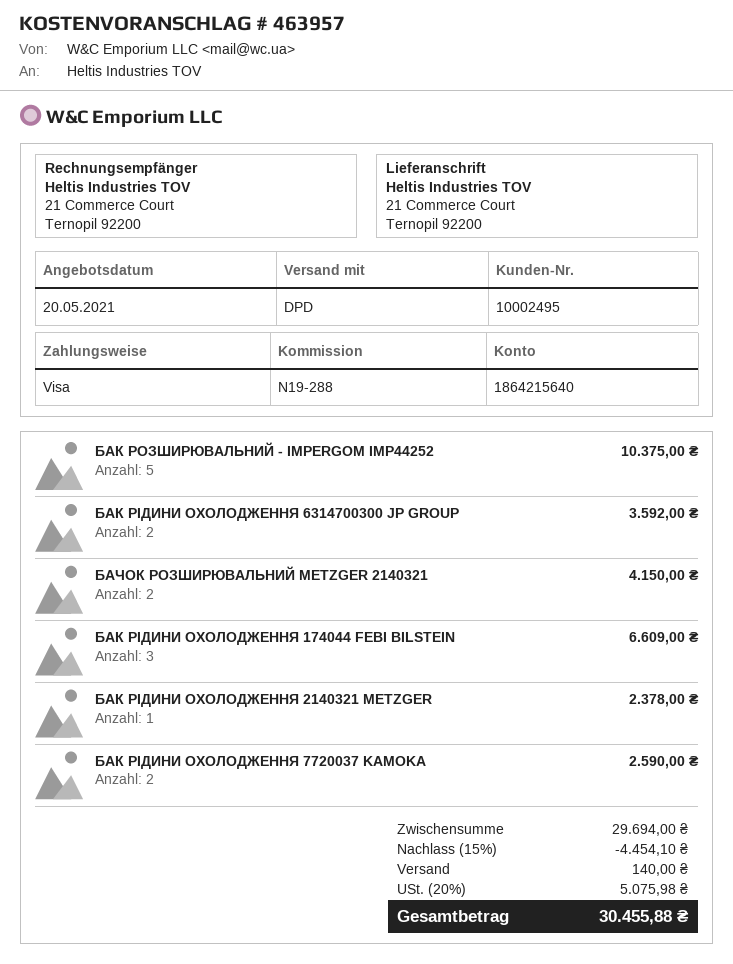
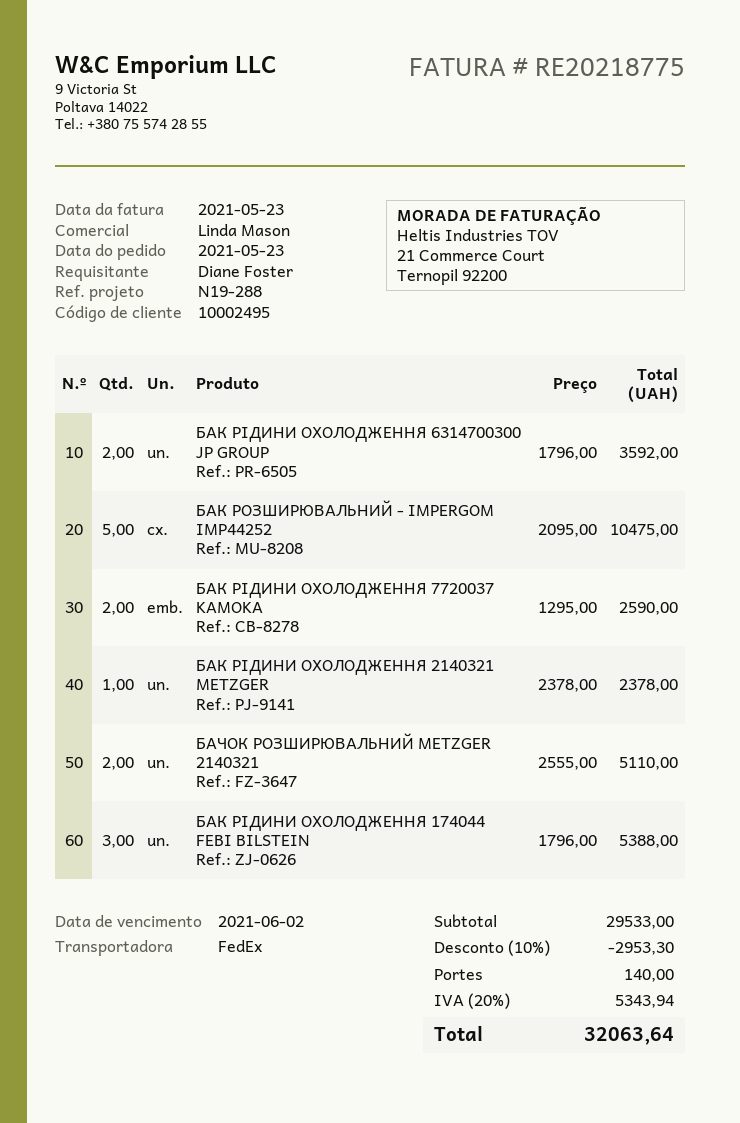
shipping method: DPD -> FedEx
БАК РОЗШИРЮВАЛЬНИЙ - IMPERGOM IMP44252: 5 for 10375.00 -> 5 for 10475.00
БАЧОК РОЗШИРЮВАЛЬНИЙ METZGER 2140321: 2 for 4150.00 -> 2 for 5110.00
БАК РІДИНИ ОХОЛОДЖЕННЯ 174044 FEBI BILSTEIN: 3 for 6609.00 -> 3 for 5388.00
subtotal: 29694.00 -> 29533.00
discount: 15% = 4454.10 -> 10% = 2953.30
tax: 20% = 5075.98 -> 20% = 5343.94
total: 30455.88 -> 32063.64

